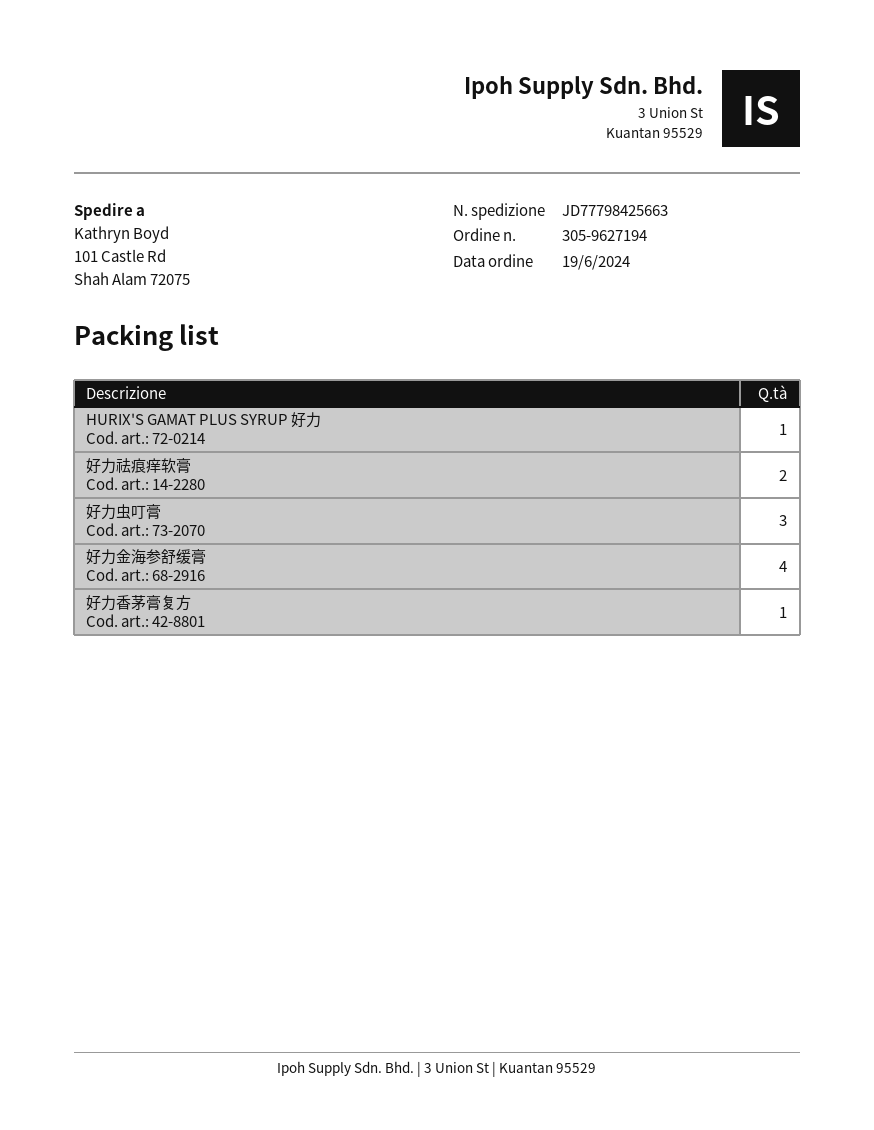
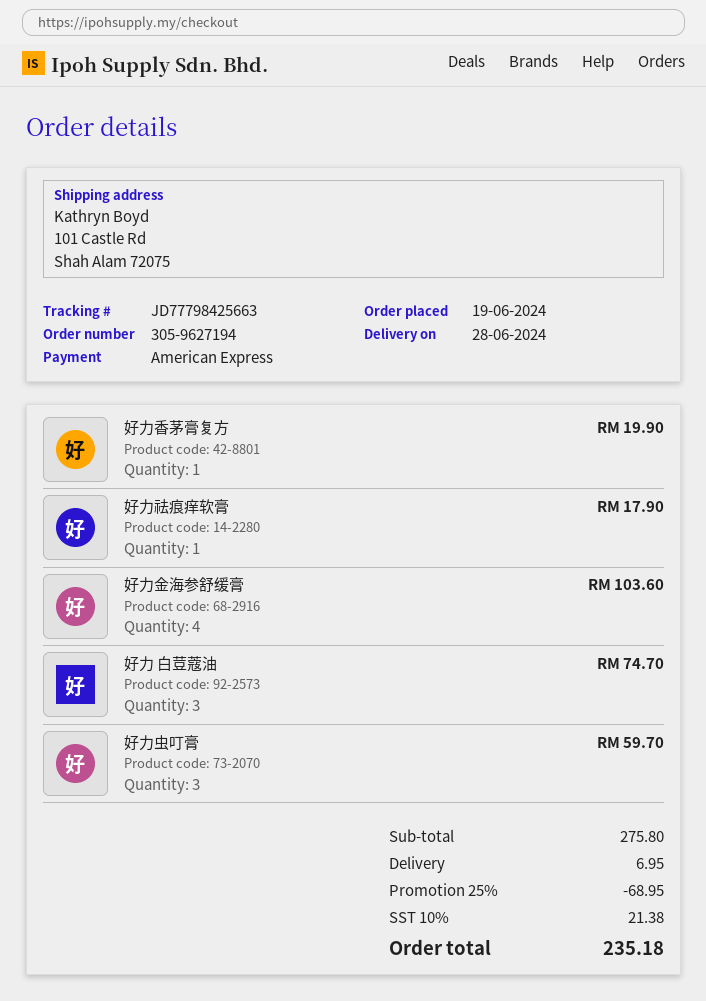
HURIX'S GAMAT PLUS SYRUP 好力: 1 -> none
好力祛痕痒软膏: 2 -> 1
好力 白荳蔻油: none -> 3

